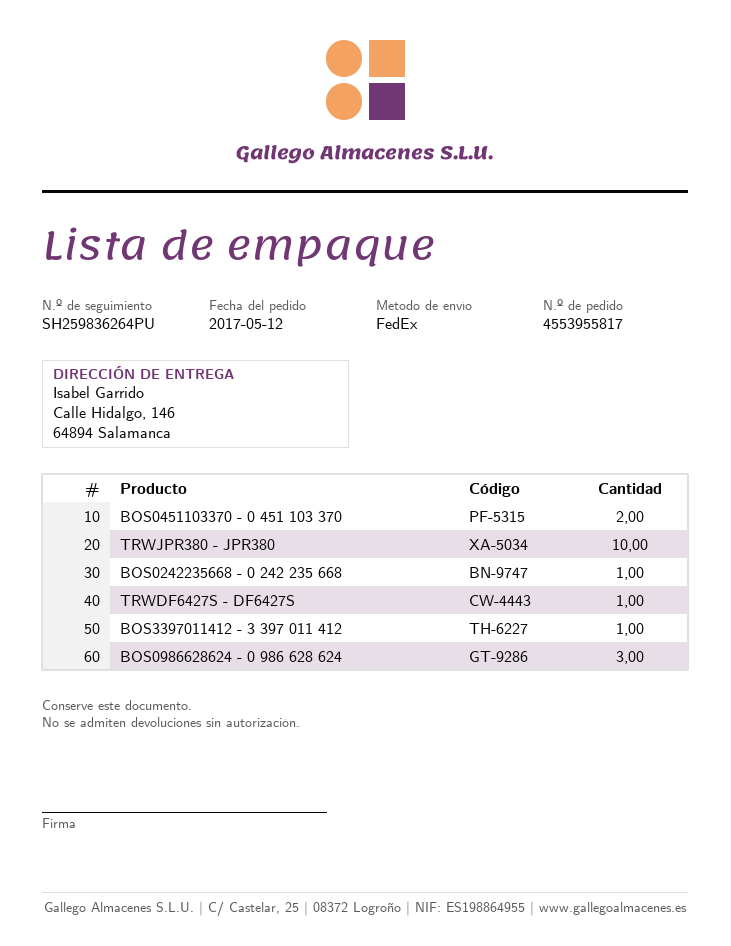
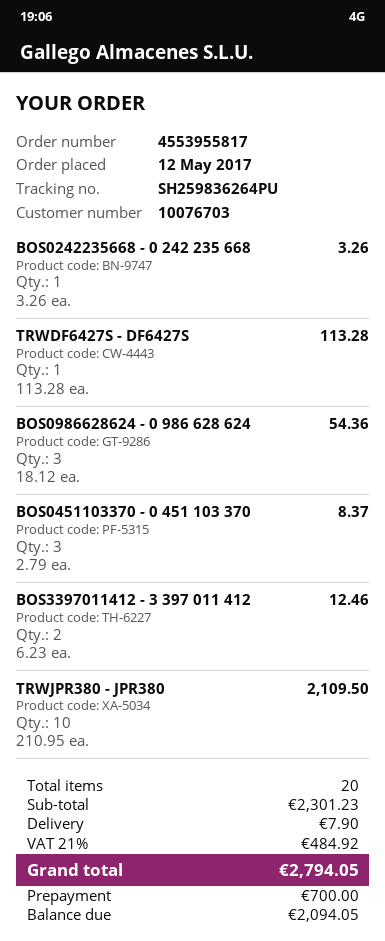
BOS0451103370 - 0 451 103 370: 2 -> 3
BOS3397011412 - 3 397 011 412: 1 -> 2

